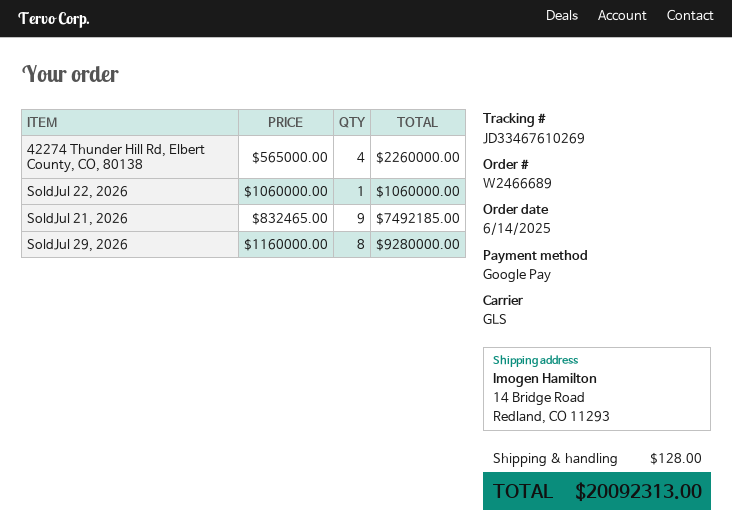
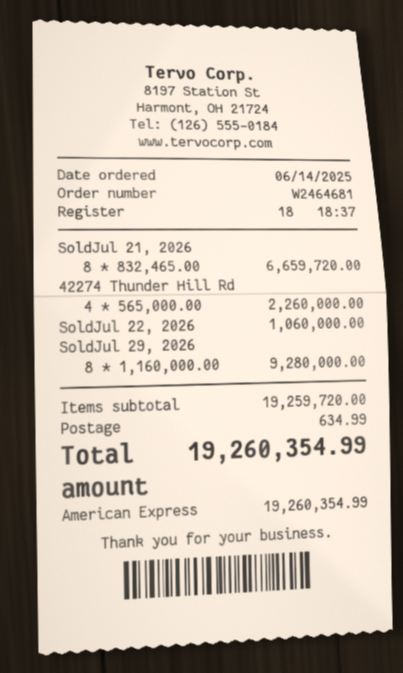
order number: W2466689 -> W2464681
payment method: Google Pay -> American Express
SoldJul 21, 2026: 9 x 832465.00 = 7492185.00 -> 8 x 832465.00 = 6659720.00
shipping: 128.00 -> 634.99
total: 20092313.00 -> 19260354.99

